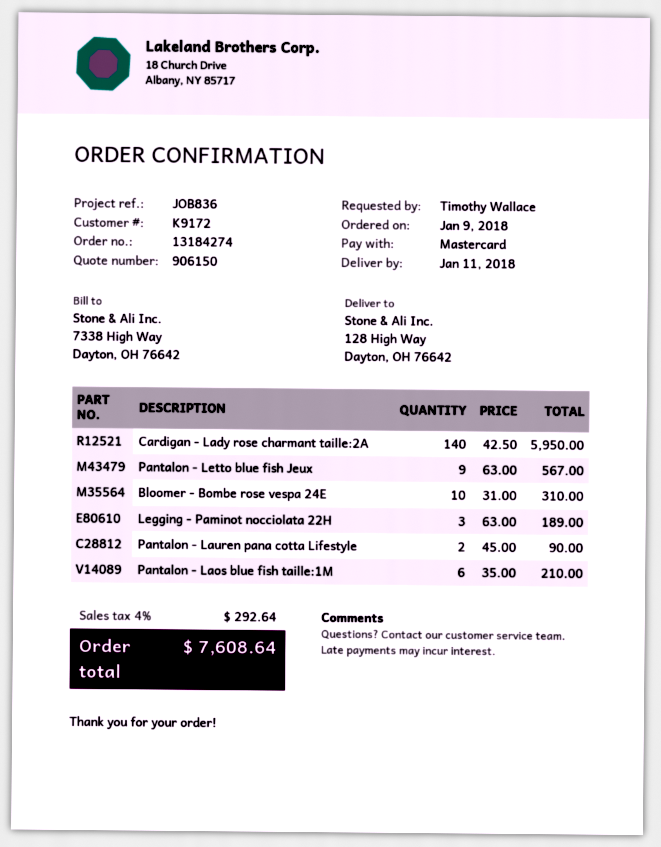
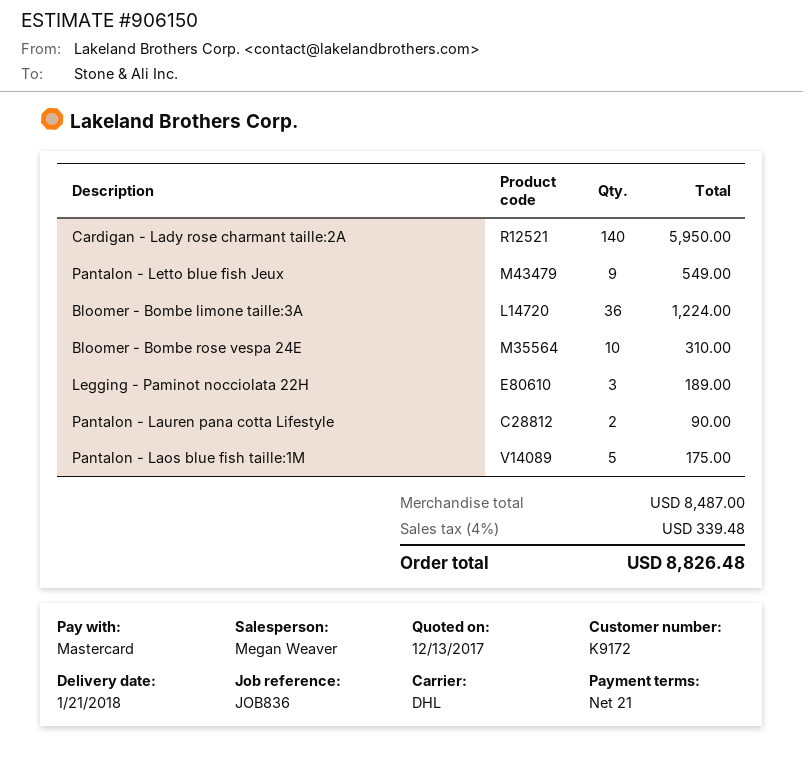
delivery date: 2018-01-11 -> 2018-01-21
Pantalon - Letto blue fish Jeux: 9 for 567.00 -> 9 for 549.00
Pantalon - Laos blue fish taille:1M: 6 for 210.00 -> 5 for 175.00
Bloomer - Bombe limone taille:3A: none -> 36 for 1224.00
tax: 4% = 292.64 -> 4% = 339.48
total: 7608.64 -> 8826.48

